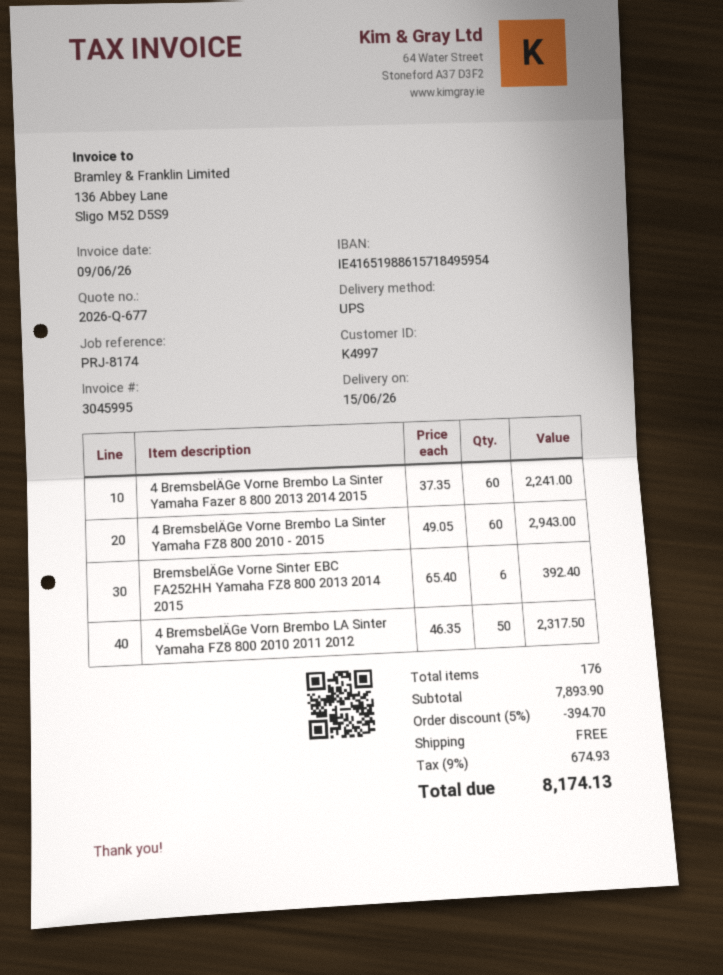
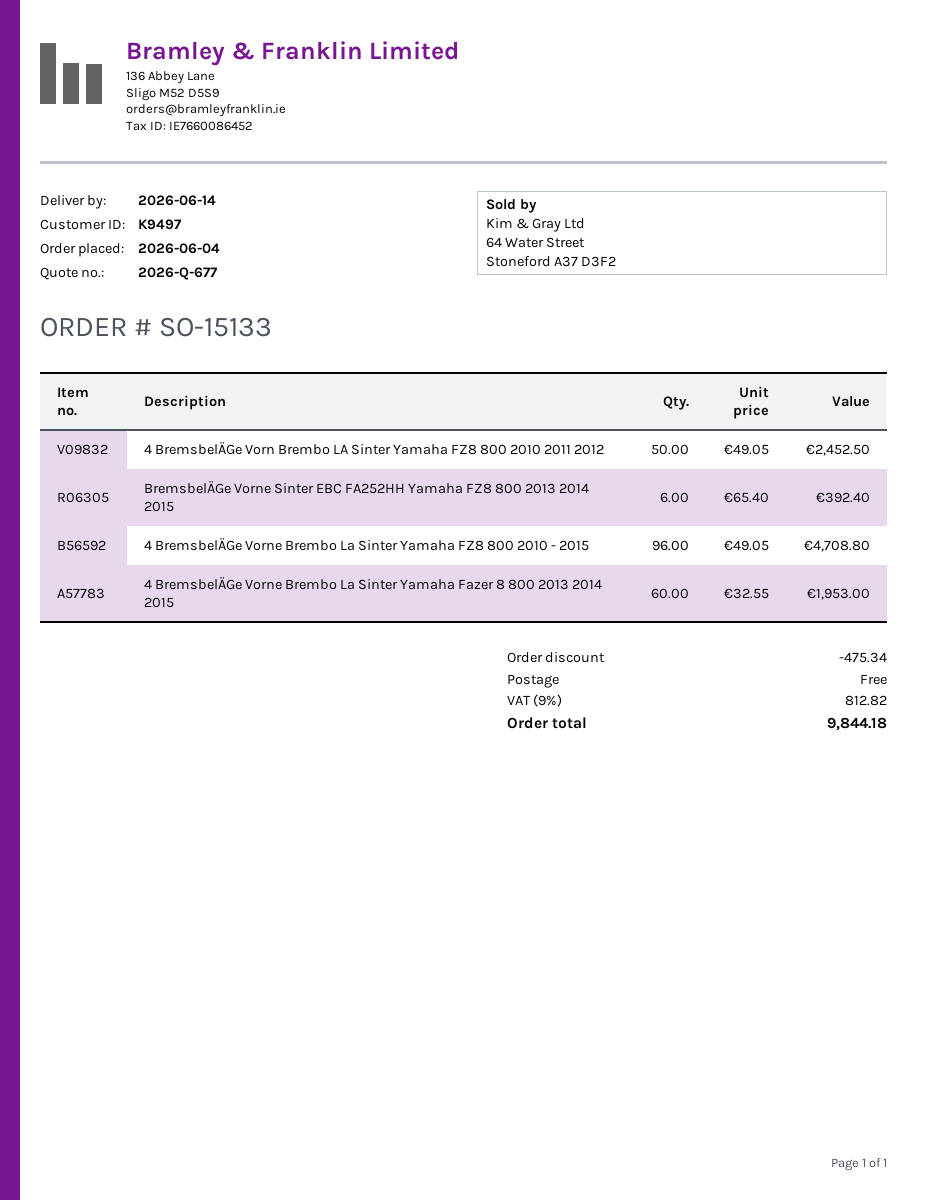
delivery date: 2026-06-15 -> 2026-06-14
customer number: K4997 -> K9497
4 BremsbelÄGe Vorne Brembo La Sinter Yamaha Fazer 8 800 2013 2014 2015: 60 x 37.35 = 2241.00 -> 60 x 32.55 = 1953.00
4 BremsbelÄGe Vorne Brembo La Sinter Yamaha FZ8 800 2010 - 2015: 60 x 49.05 = 2943.00 -> 96 x 49.05 = 4708.80
4 BremsbelÄGe Vorn Brembo LA Sinter Yamaha FZ8 800 2010 2011 2012: 50 x 46.35 = 2317.50 -> 50 x 49.05 = 2452.50
discount: 394.70 -> 475.34
tax: 9% = 674.93 -> 9% = 812.82
total: 8174.13 -> 9844.18

